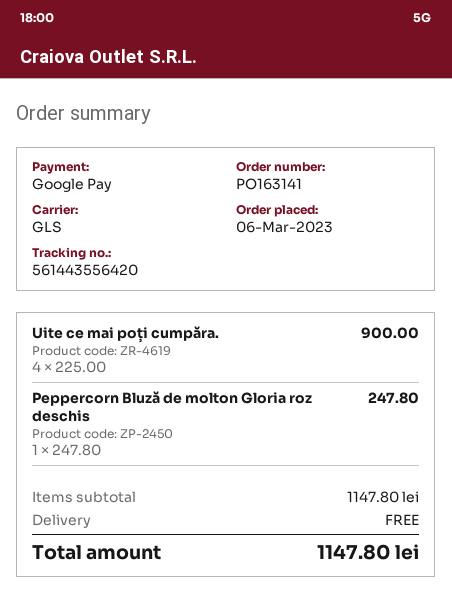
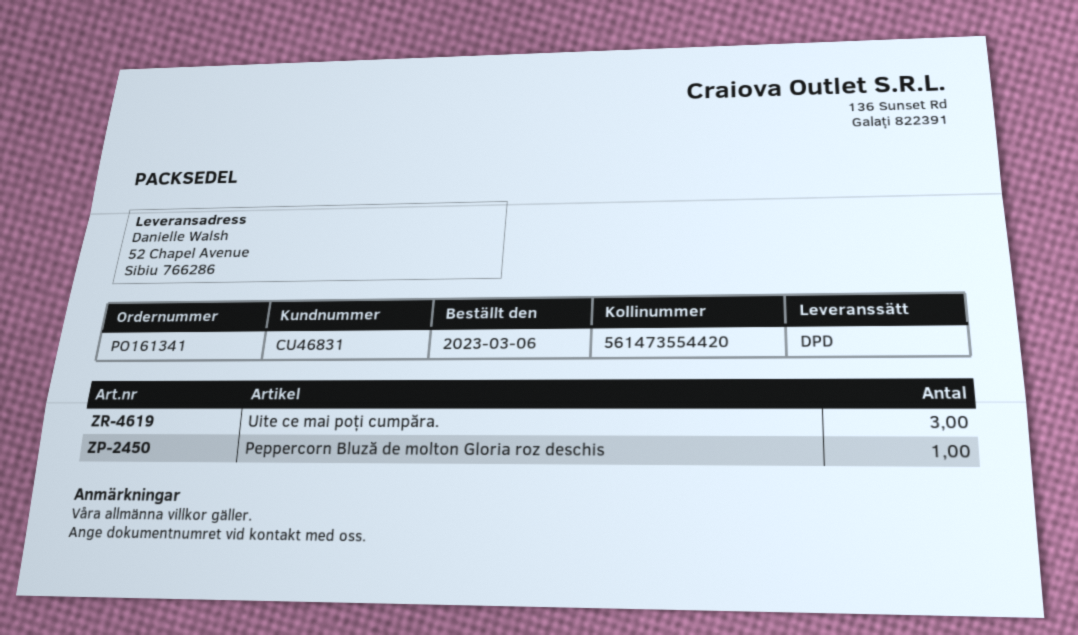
order number: PO163141 -> PO161341
shipping method: GLS -> DPD
tracking number: 561443556420 -> 561473554420
Uite ce mai poți cumpăra.: 4 -> 3

